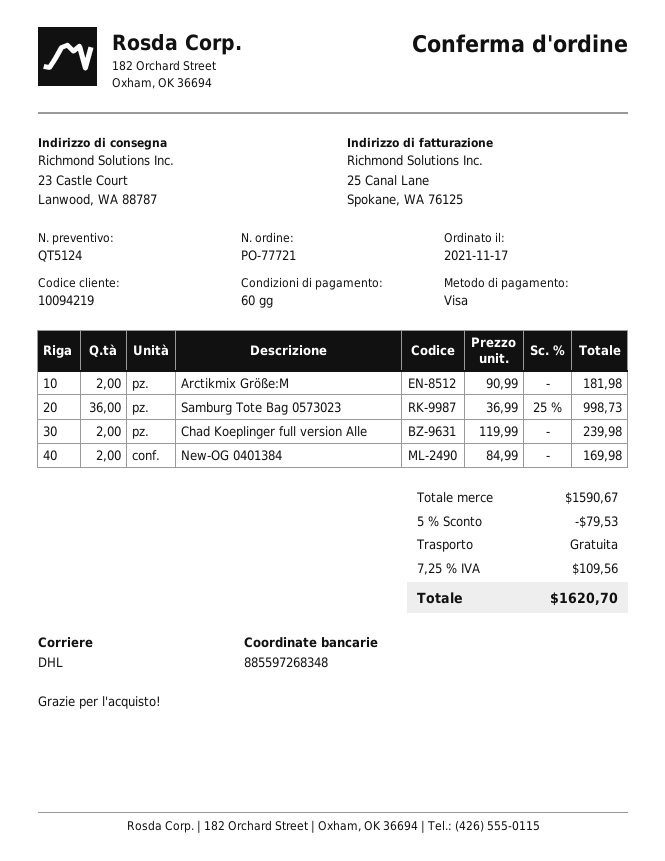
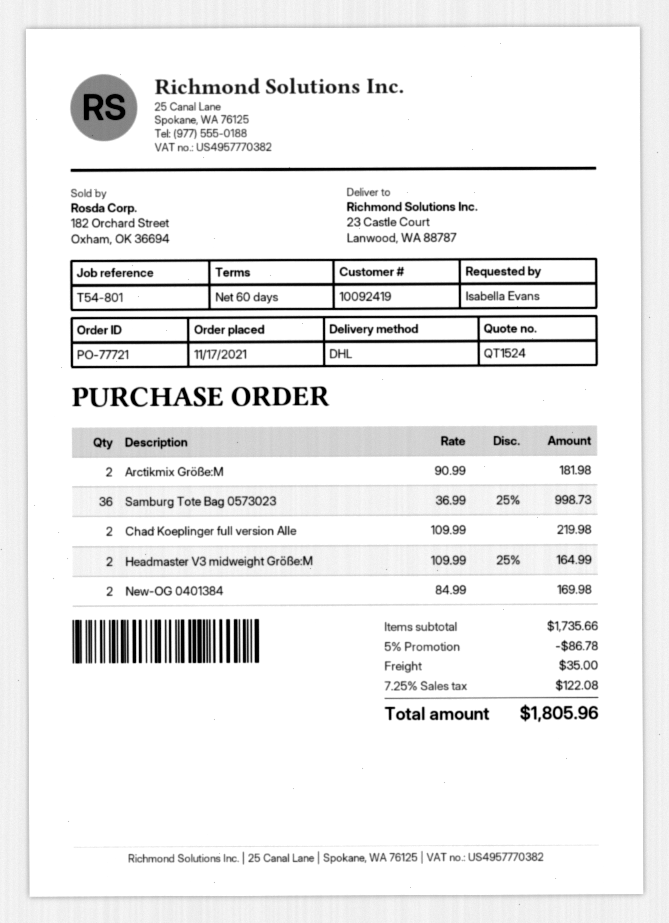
quote number: QT5124 -> QT1524
customer number: 10094219 -> 10092419
Chad Koeplinger full version Alle: 2 x 119.99 = 239.98 -> 2 x 109.99 = 219.98
Headmaster V3 midweight Größe:M: none -> 2 x 109.99 - 25% = 164.99
subtotal: 1590.67 -> 1735.66
discount: 5% = 79.53 -> 5% = 86.78
shipping: 0.00 -> 35.00
tax: 7.25% = 109.56 -> 7.25% = 122.08
total: 1620.70 -> 1805.96

